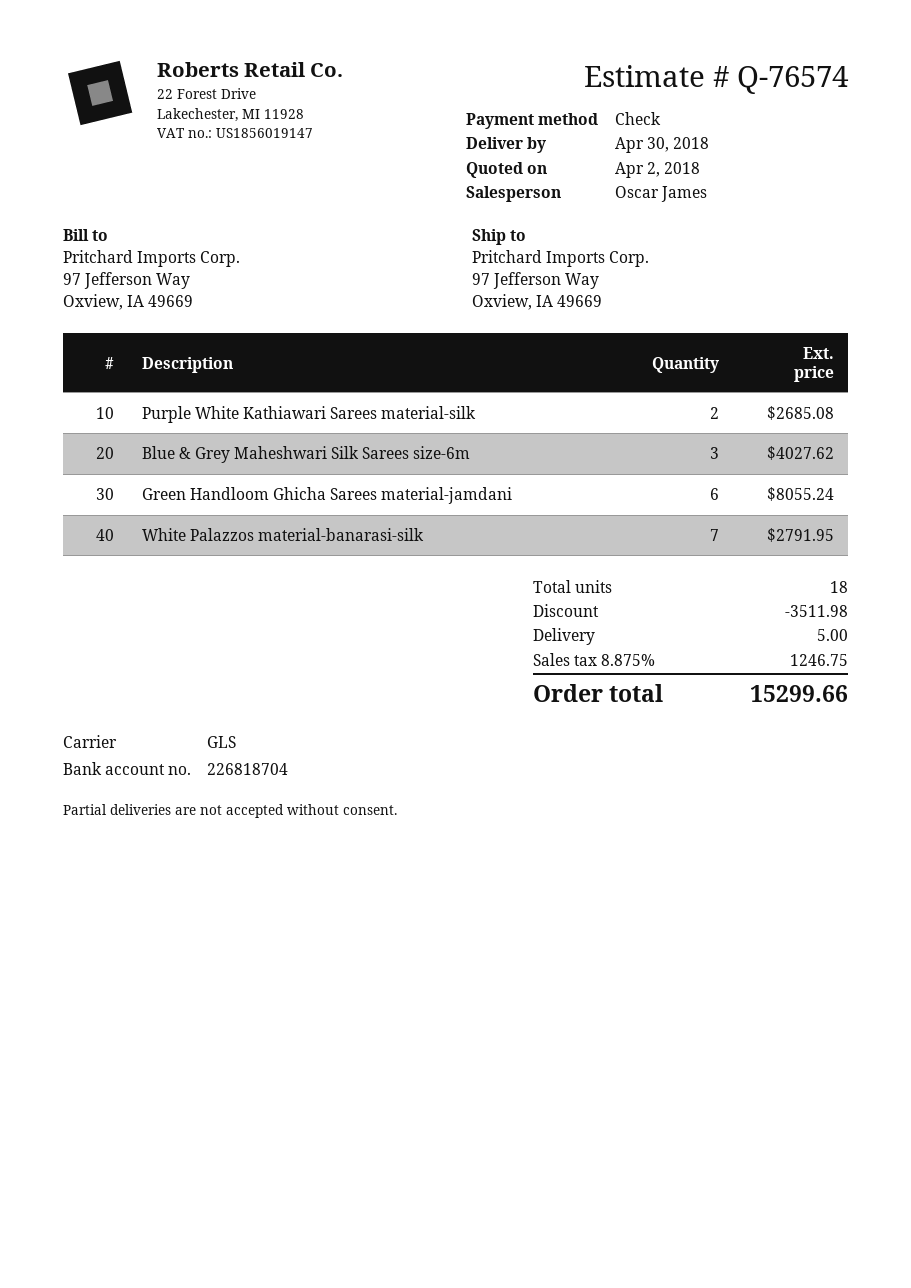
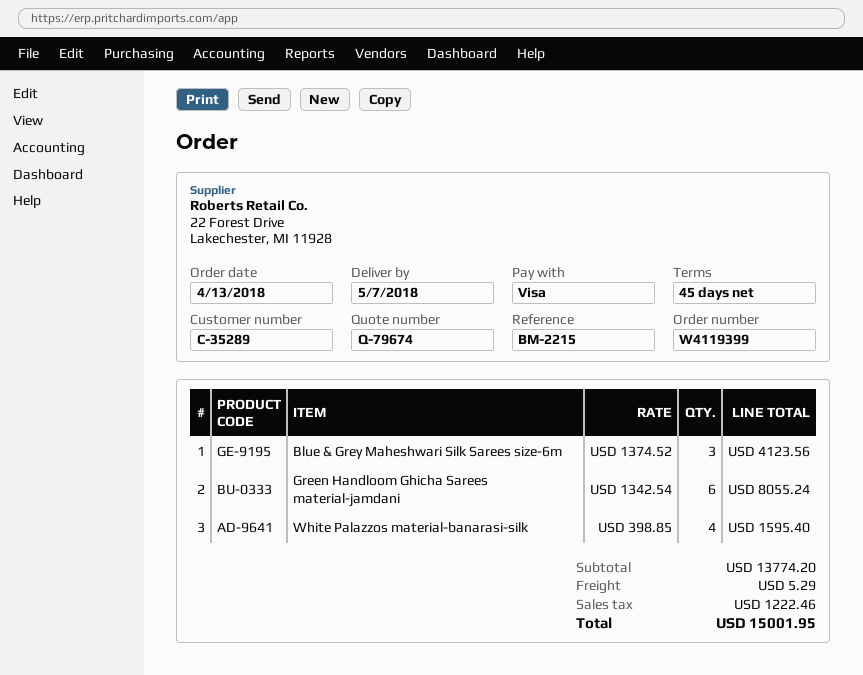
quote number: Q-76574 -> Q-79674
delivery date: 2018-04-30 -> 2018-05-07
payment method: cheque -> Visa
Purple White Kathiawari Sarees material-silk: 2 for 2685.08 -> none
Blue & Grey Maheshwari Silk Sarees size-6m: 3 for 4027.62 -> 3 for 4123.56
White Palazzos material-banarasi-silk: 7 for 2791.95 -> 4 for 1595.40
discount: 3511.98 -> none
shipping: 5.00 -> 5.29
tax: 1246.75 -> 1222.46
total: 15299.66 -> 15001.95

